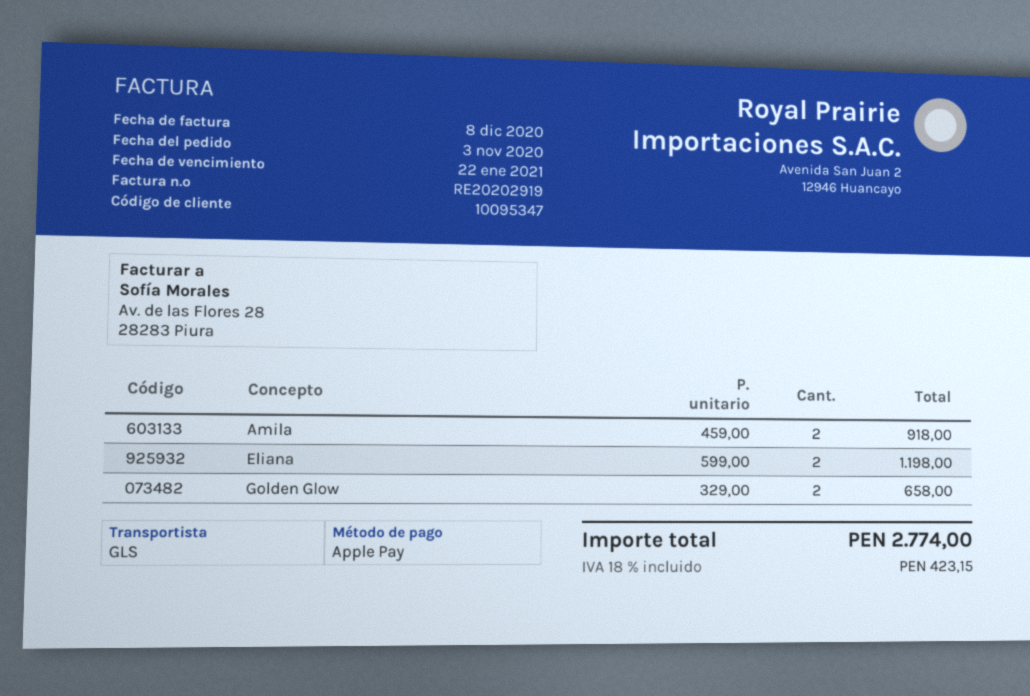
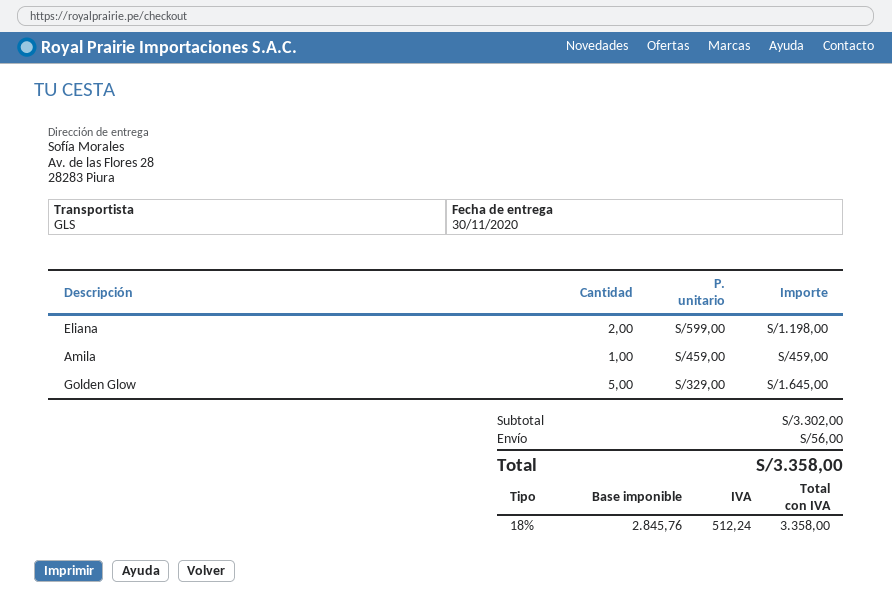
Amila: 2 x 459.00 = 918.00 -> 1 x 459.00 = 459.00
Golden Glow: 2 x 329.00 = 658.00 -> 5 x 329.00 = 1645.00
shipping: none -> 56.00
tax: 18% = 423.15 -> 18% = 512.24
total: 2774.00 -> 3358.00

